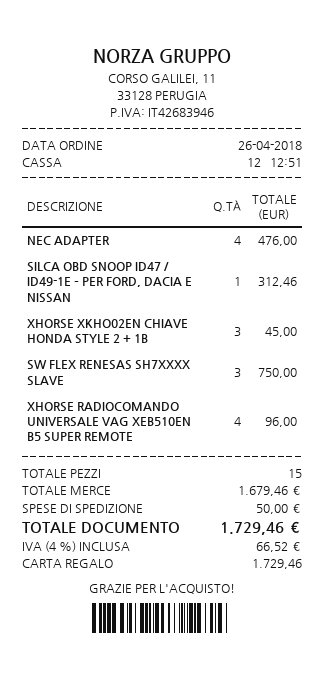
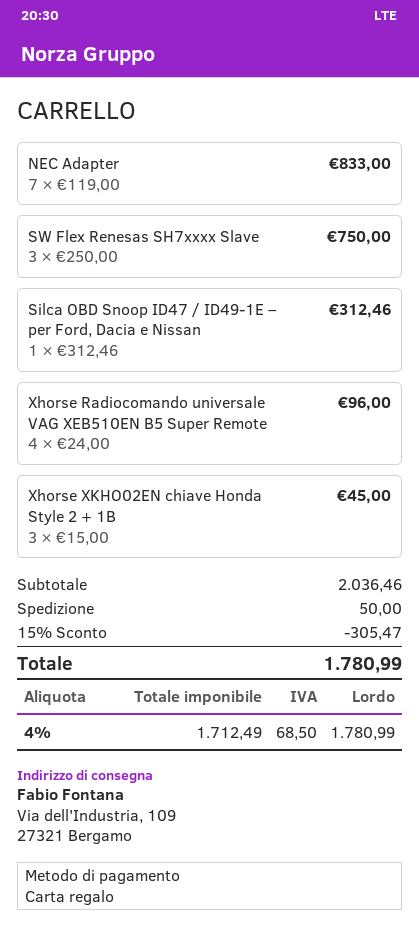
NEC ADAPTER: 4 for 476.00 -> 7 for 833.00
subtotal: 1679.46 -> 2036.46
discount: none -> 15% = 305.47
tax: 4% = 66.52 -> 4% = 68.50
total: 1729.46 -> 1780.99

